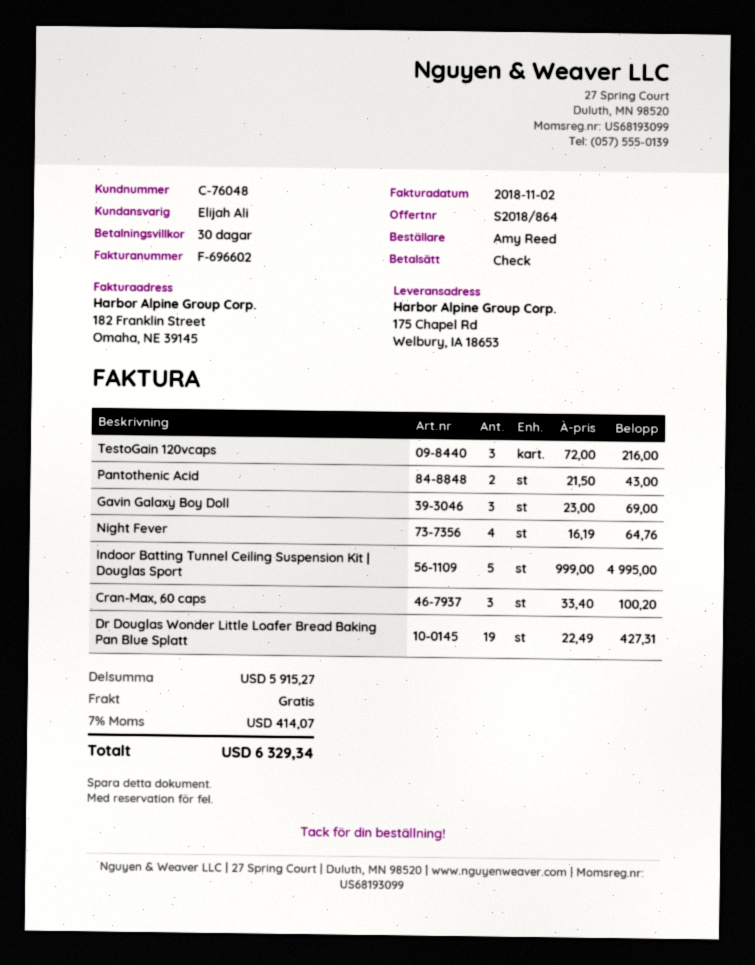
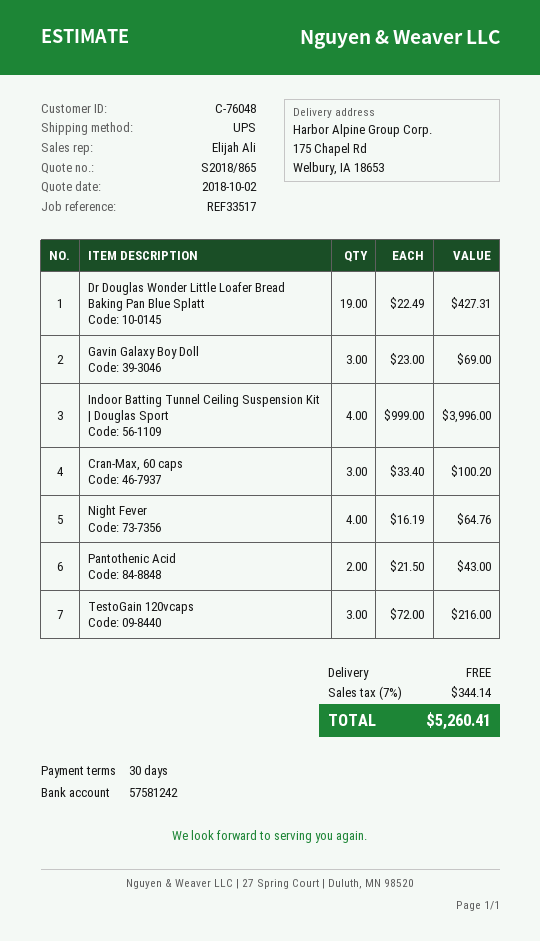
quote number: S2018/864 -> S2018/865
Indoor Batting Tunnel Ceiling Suspension Kit | Douglas Sport: 5 x 999.00 = 4995.00 -> 4 x 999.00 = 3996.00
tax: 7% = 414.07 -> 7% = 344.14
total: 6329.34 -> 5260.41

